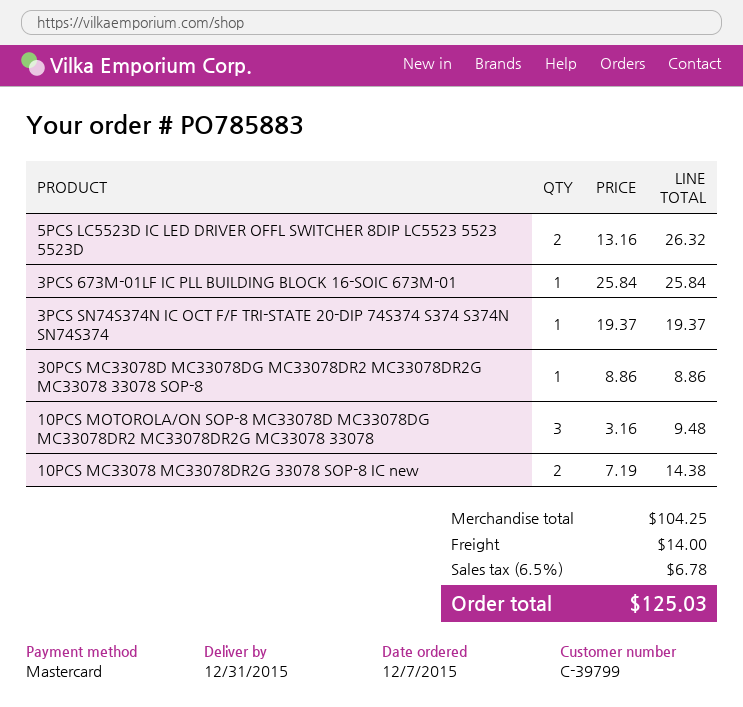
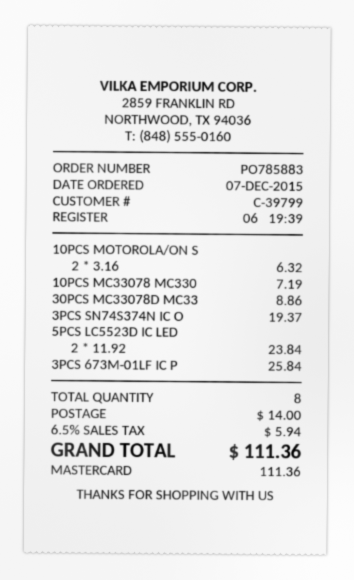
5PCS LC5523D IC LED DRIVER OFFL SWITCHER 8DIP LC5523 5523 5523D: 2 x 13.16 = 26.32 -> 2 x 11.92 = 23.84
10PCS MOTOROLA/ON SOP-8 MC33078D MC33078DG MC33078DR2 MC33078DR2G MC33078 33078: 3 x 3.16 = 9.48 -> 2 x 3.16 = 6.32
10PCS MC33078 MC33078DR2G 33078 SOP-8 IC new: 2 x 7.19 = 14.38 -> 1 x 7.19 = 7.19
tax: 6.5% = 6.78 -> 6.5% = 5.94
total: 125.03 -> 111.36

